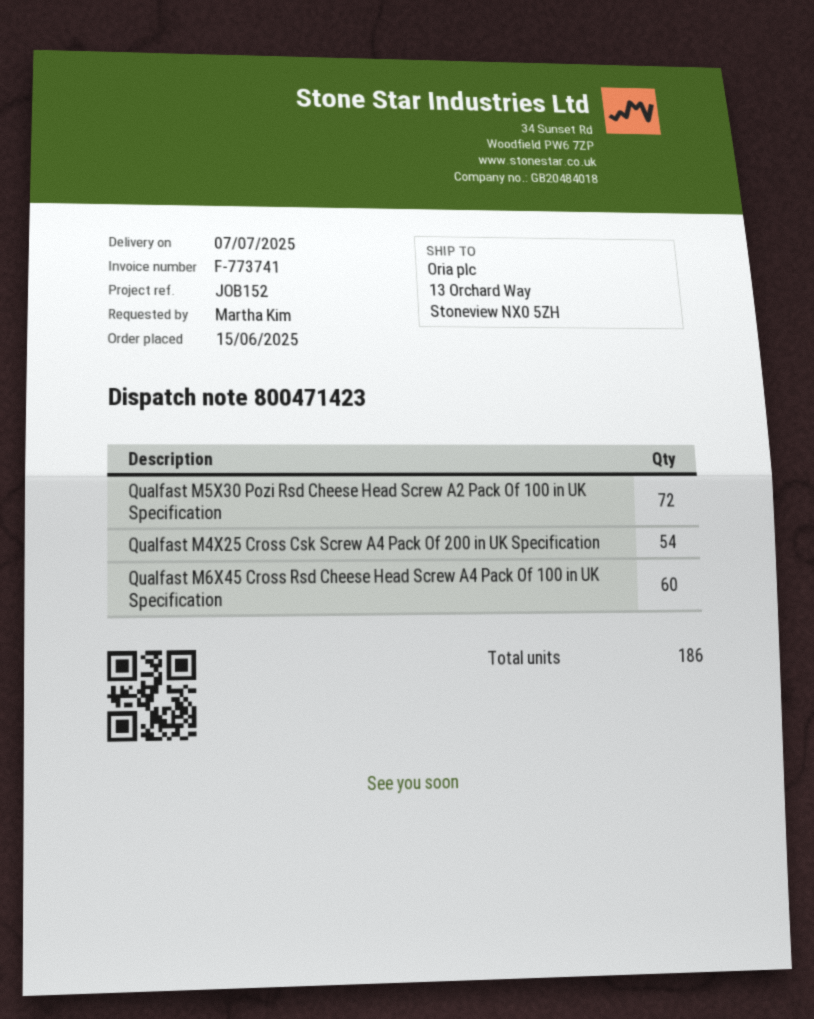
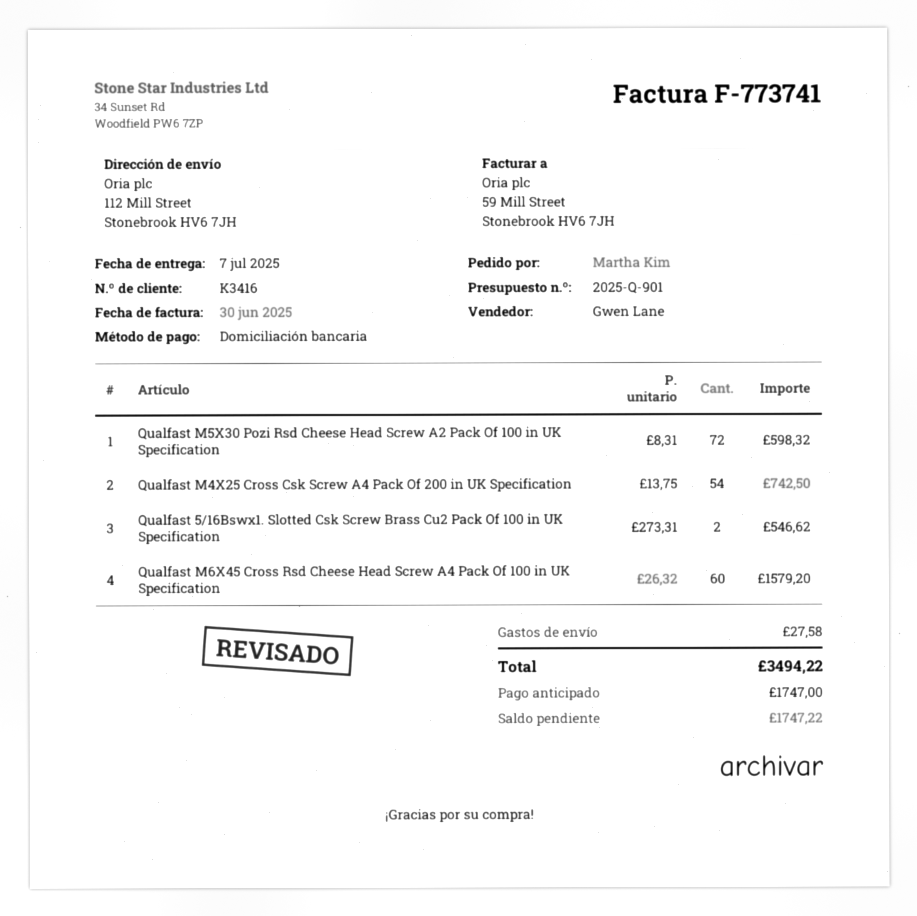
ship to: 13 Orchard Way, Stoneview NX0 5ZH -> 112 Mill Street, Stonebrook HV6 7JH
Qualfast 5/16Bswx1. Slotted Csk Screw Brass Cu2 Pack Of 100 in UK Specification: none -> 2

